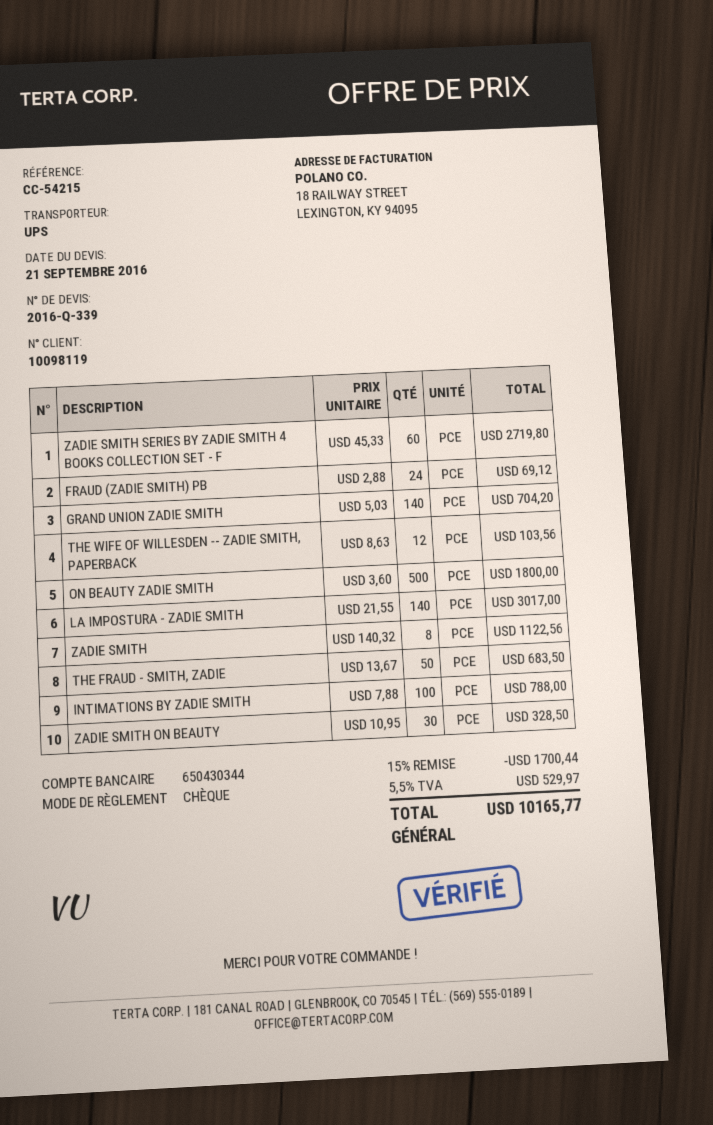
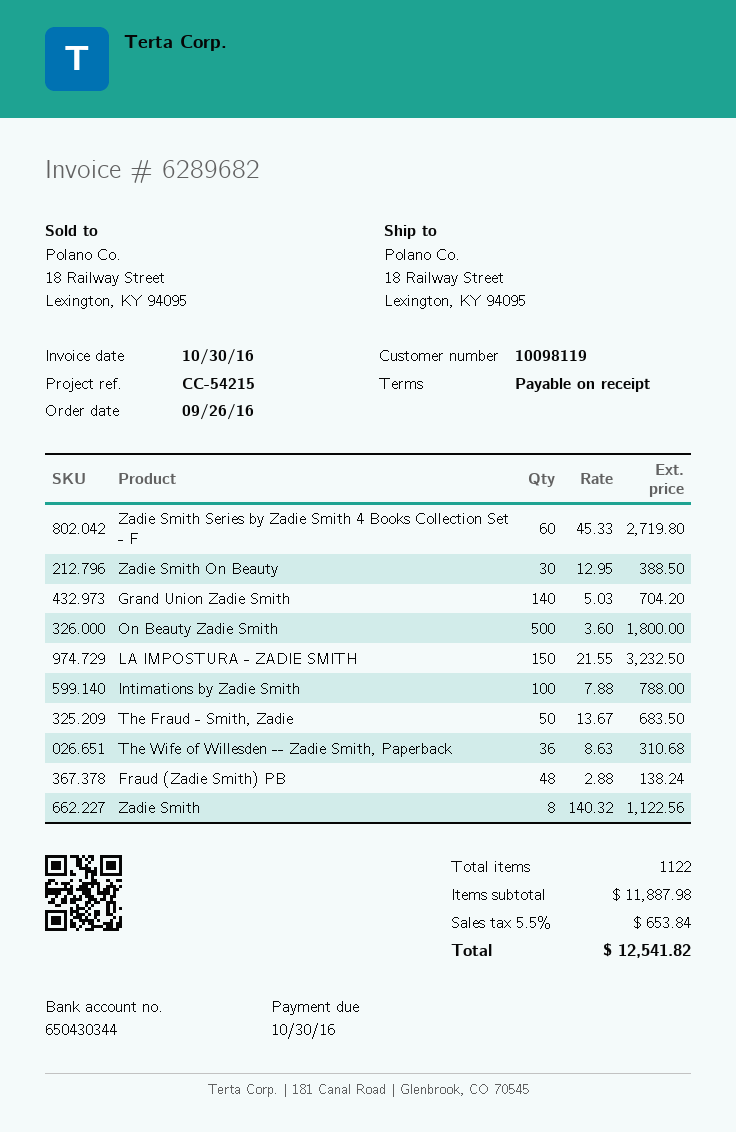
FRAUD (ZADIE SMITH) PB: 24 x 2.88 = 69.12 -> 48 x 2.88 = 138.24
THE WIFE OF WILLESDEN -- ZADIE SMITH, PAPERBACK: 12 x 8.63 = 103.56 -> 36 x 8.63 = 310.68
LA IMPOSTURA - ZADIE SMITH: 140 x 21.55 = 3017.00 -> 150 x 21.55 = 3232.50
ZADIE SMITH ON BEAUTY: 30 x 10.95 = 328.50 -> 30 x 12.95 = 388.50
discount: 15% = 1700.44 -> none
tax: 5.5% = 529.97 -> 5.5% = 653.84
total: 10165.77 -> 12541.82

